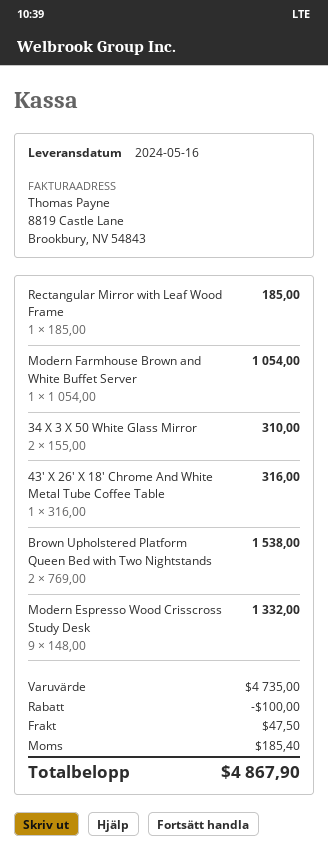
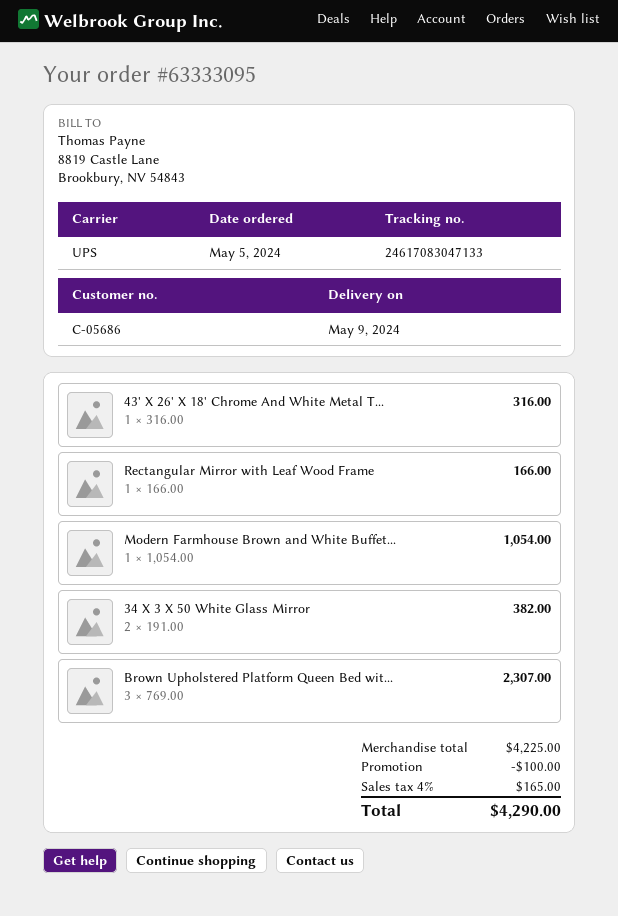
delivery date: 2024-05-16 -> 2024-05-09
Rectangular Mirror with Leaf Wood Frame: 1 x 185.00 = 185.00 -> 1 x 166.00 = 166.00
34 X 3 X 50 White Glass Mirror: 2 x 155.00 = 310.00 -> 2 x 191.00 = 382.00
Brown Upholstered Platform Queen Bed with Two Nightstands: 2 x 769.00 = 1538.00 -> 3 x 769.00 = 2307.00
Modern Espresso Wood Crisscross Study Desk: 9 x 148.00 = 1332.00 -> none
subtotal: 4735.00 -> 4225.00
shipping: 47.50 -> none
tax: 185.40 -> 165.00
total: 4867.90 -> 4290.00

